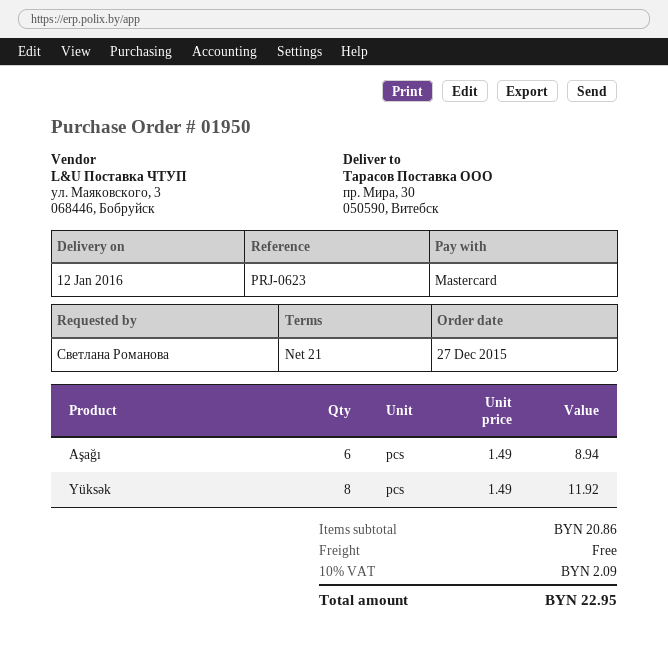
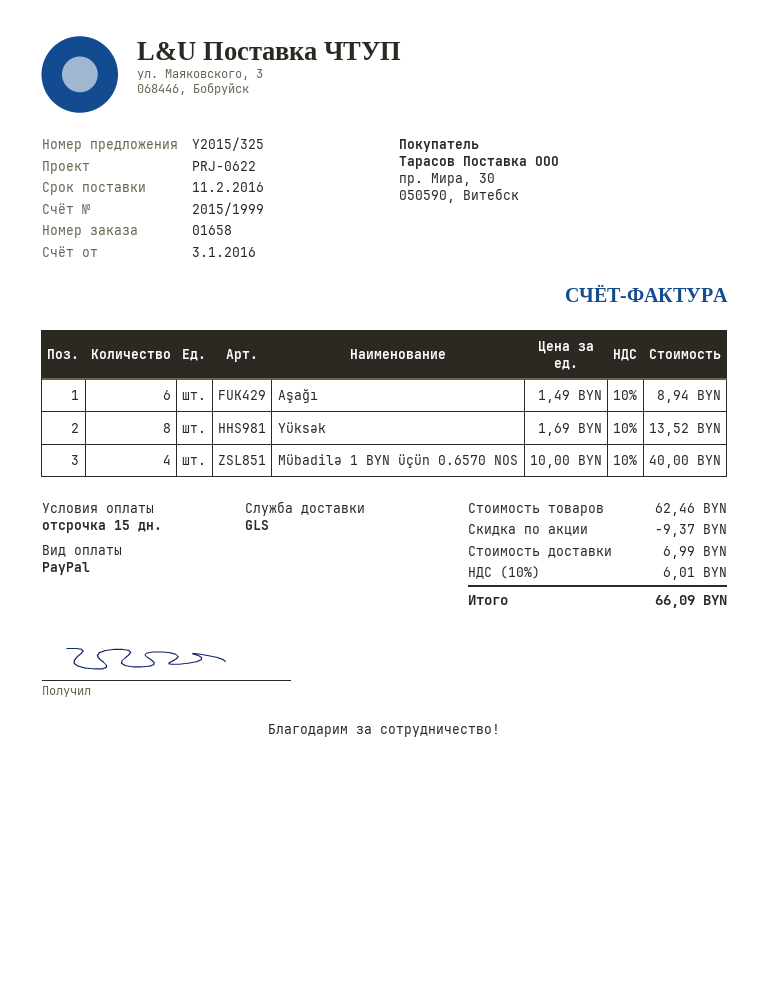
order number: 01950 -> 01658
delivery date: 2016-01-12 -> 2016-02-11
payment terms: 21 days -> 15 days
reference: PRJ-0623 -> PRJ-0622
payment method: Mastercard -> PayPal
Yüksək: 8 x 1.49 = 11.92 -> 8 x 1.69 = 13.52
Mübadilə 1 BYN üçün 0.6570 NOS: none -> 4 x 10.00 = 40.00
subtotal: 20.86 -> 62.46
discount: none -> 9.37
shipping: 0.00 -> 6.99
tax: 10% = 2.09 -> 10% = 6.01
total: 22.95 -> 66.09

